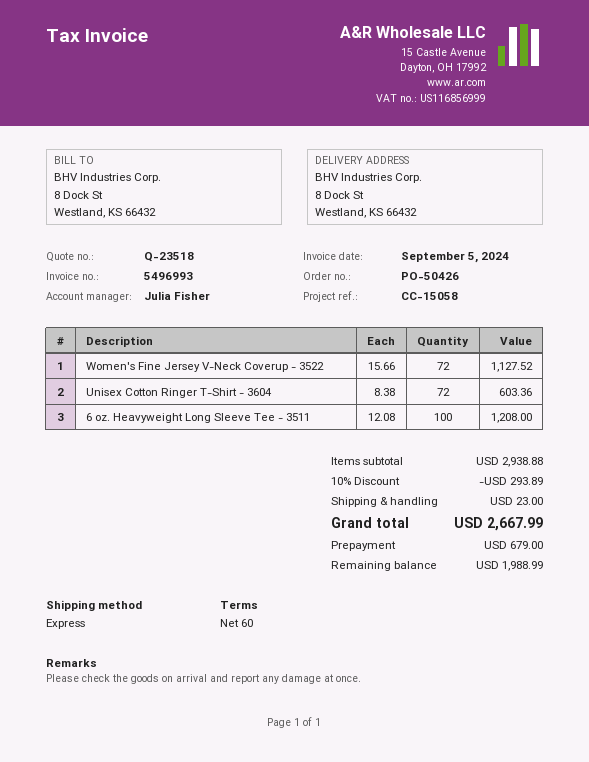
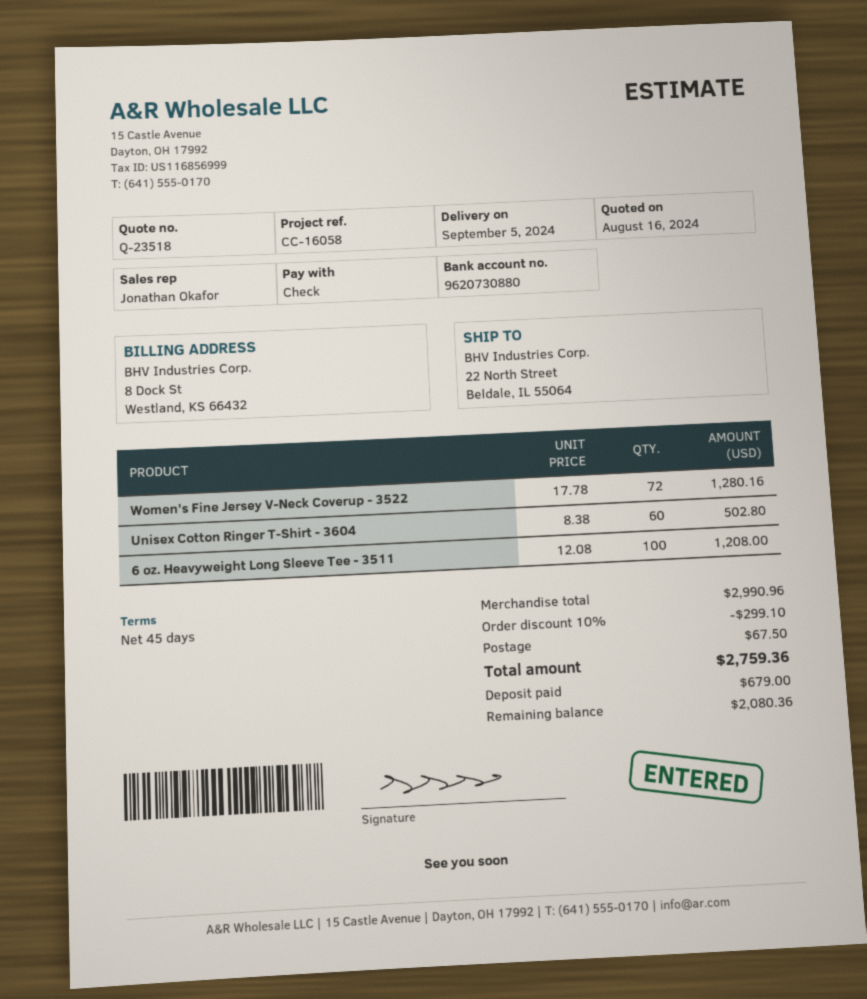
payment terms: 60 days -> 45 days
reference: CC-15058 -> CC-16058
sales rep: Julia Fisher -> Jonathan Okafor
ship to: 8 Dock St, Westland, KS 66432 -> 22 North Street, Beldale, IL 55064
Women's Fine Jersey V-Neck Coverup - 3522: 72 x 15.66 = 1127.52 -> 72 x 17.78 = 1280.16
Unisex Cotton Ringer T-Shirt - 3604: 72 x 8.38 = 603.36 -> 60 x 8.38 = 502.80
subtotal: 2938.88 -> 2990.96
discount: 10% = 293.89 -> 10% = 299.10
shipping: 23.00 -> 67.50
total: 2667.99 -> 2759.36
balance: 1988.99 -> 2080.36

